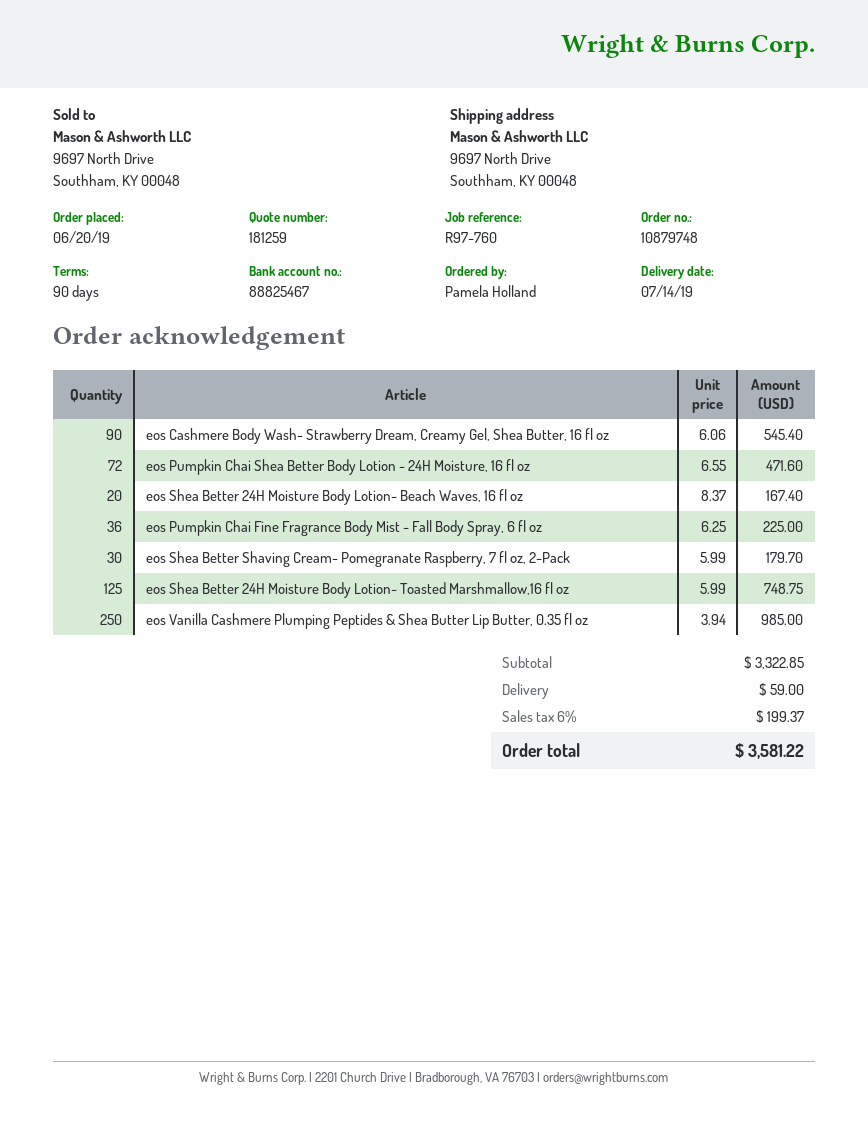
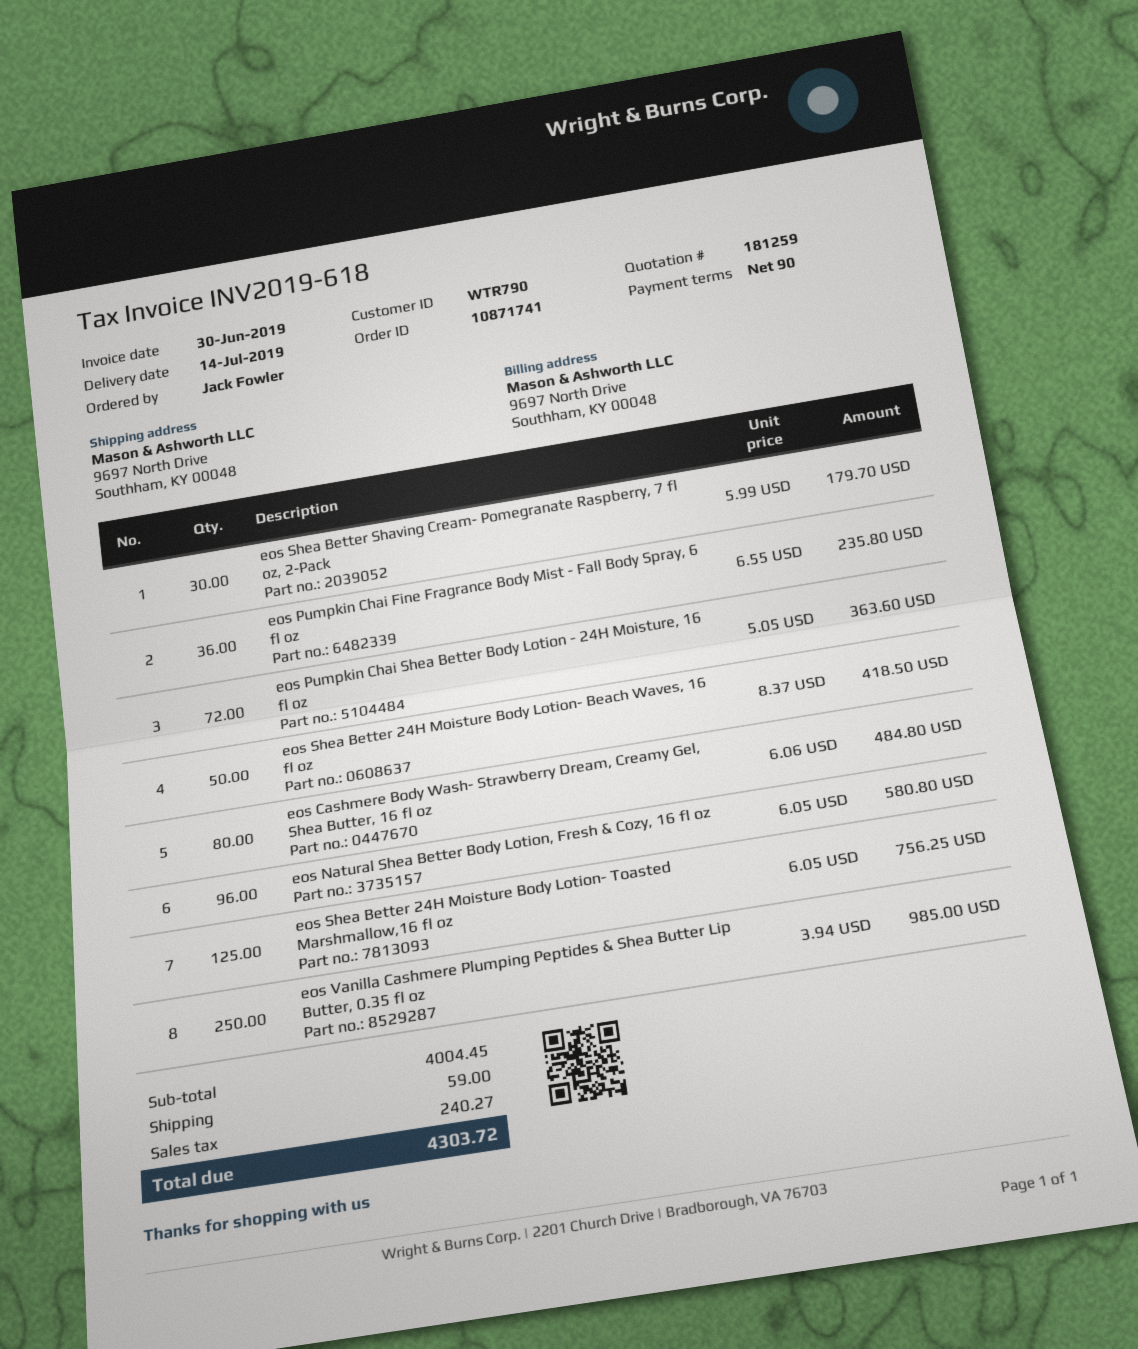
order number: 10879748 -> 10871741
ordered by: Pamela Holland -> Jack Fowler
eos Cashmere Body Wash- Strawberry Dream, Creamy Gel, Shea Butter, 16 fl oz: 90 x 6.06 = 545.40 -> 80 x 6.06 = 484.80
eos Pumpkin Chai Shea Better Body Lotion - 24H Moisture, 16 fl oz: 72 x 6.55 = 471.60 -> 72 x 5.05 = 363.60
eos Shea Better 24H Moisture Body Lotion- Beach Waves, 16 fl oz: 20 x 8.37 = 167.40 -> 50 x 8.37 = 418.50
eos Pumpkin Chai Fine Fragrance Body Mist - Fall Body Spray, 6 fl oz: 36 x 6.25 = 225.00 -> 36 x 6.55 = 235.80
eos Shea Better 24H Moisture Body Lotion- Toasted Marshmallow,16 fl oz: 125 x 5.99 = 748.75 -> 125 x 6.05 = 756.25
eos Natural Shea Better Body Lotion, Fresh & Cozy, 16 fl oz: none -> 96 x 6.05 = 580.80
subtotal: 3322.85 -> 4004.45
tax: 199.37 -> 240.27
total: 3581.22 -> 4303.72

